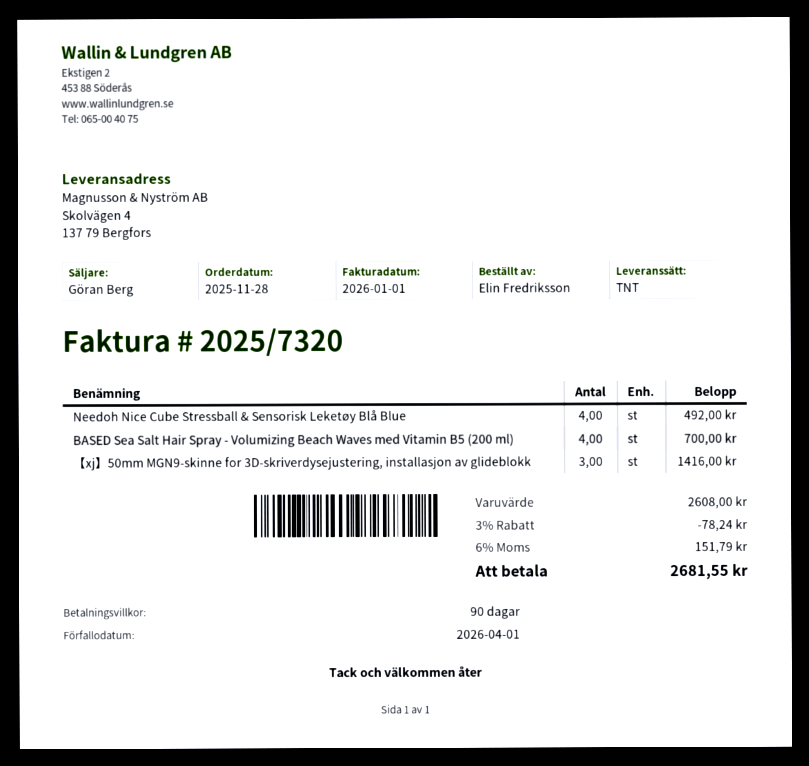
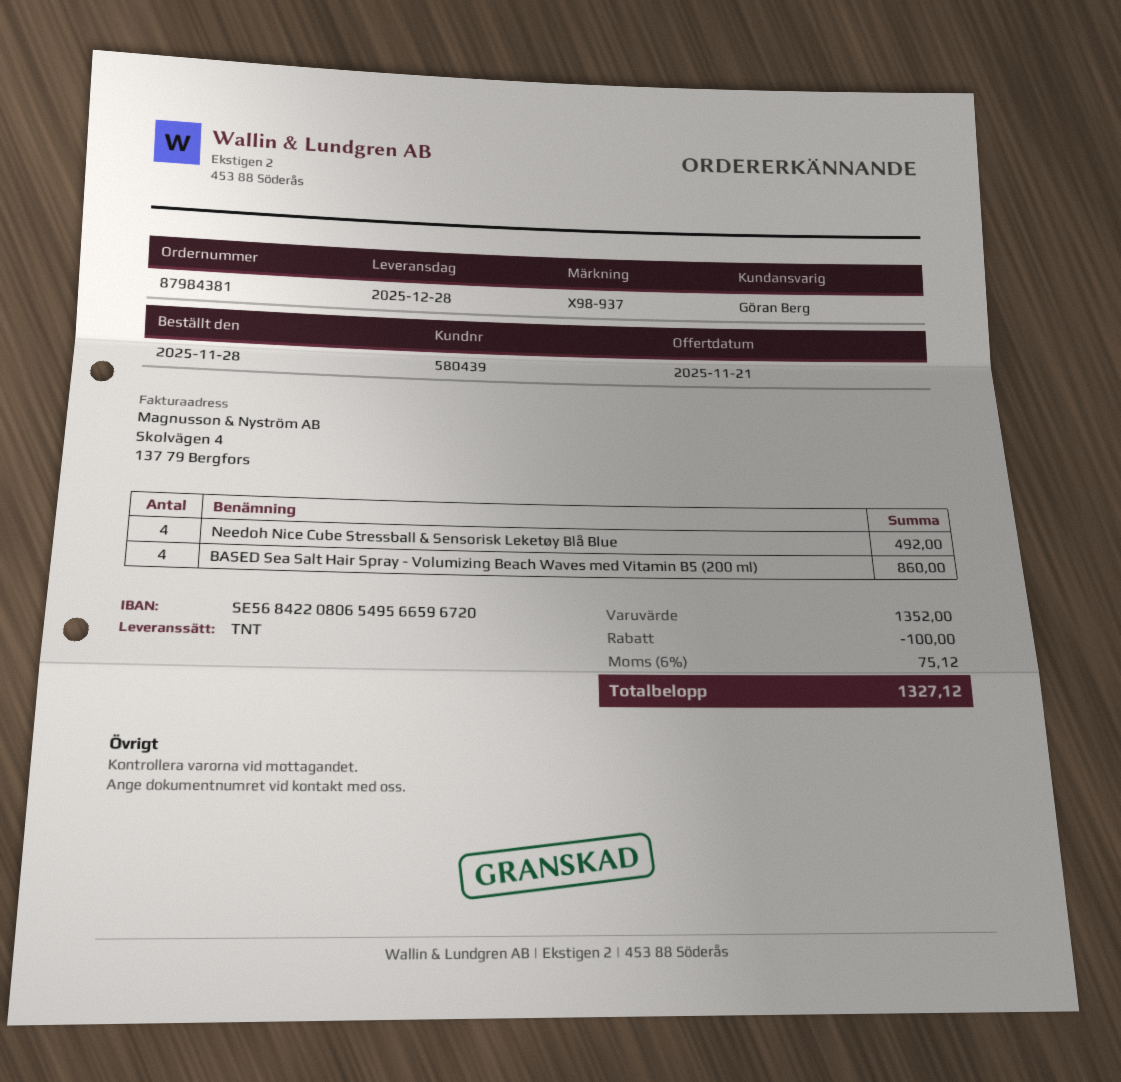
BASED Sea Salt Hair Spray - Volumizing Beach Waves med Vitamin B5 (200 ml): 4 for 700.00 -> 4 for 860.00
【xj】50mm MGN9-skinne for 3D-skriverdysejustering, installasjon av glideblokk: 3 for 1416.00 -> none
subtotal: 2608.00 -> 1352.00
discount: 78.24 -> 100.00
tax: 6% = 151.79 -> 6% = 75.12
total: 2681.55 -> 1327.12

